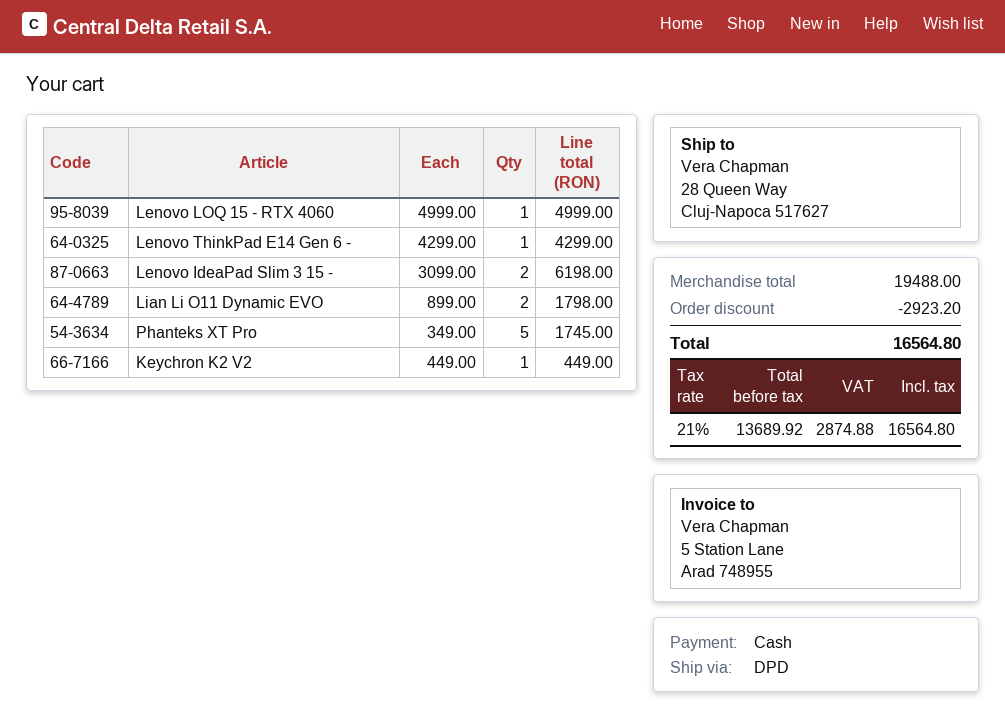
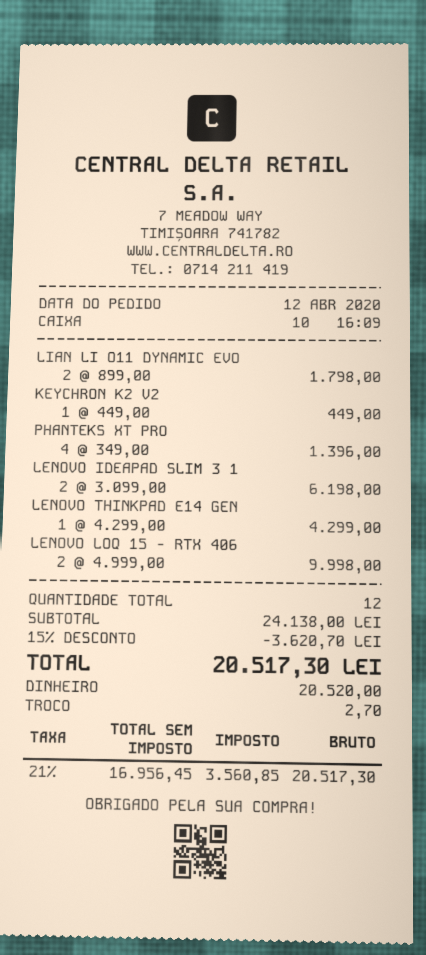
Lenovo LOQ 15 - RTX 4060: 1 x 4999.00 = 4999.00 -> 2 x 4999.00 = 9998.00
Phanteks XT Pro: 5 x 349.00 = 1745.00 -> 4 x 349.00 = 1396.00
subtotal: 19488.00 -> 24138.00
discount: 2923.20 -> 3620.70
net: 13689.92 -> 16956.45
tax: 21% = 2874.88 -> 21% = 3560.85
total: 16564.80 -> 20517.30

